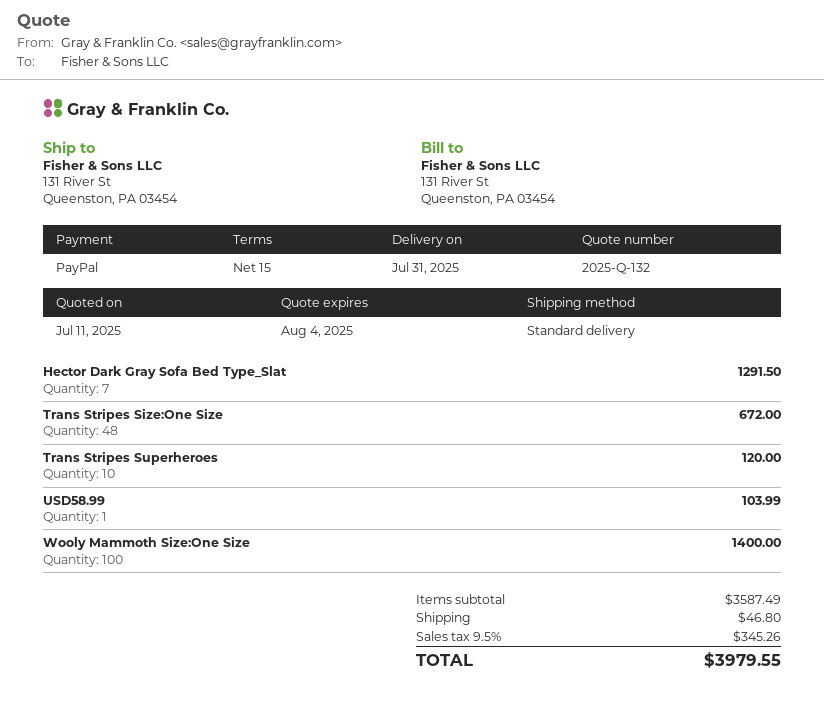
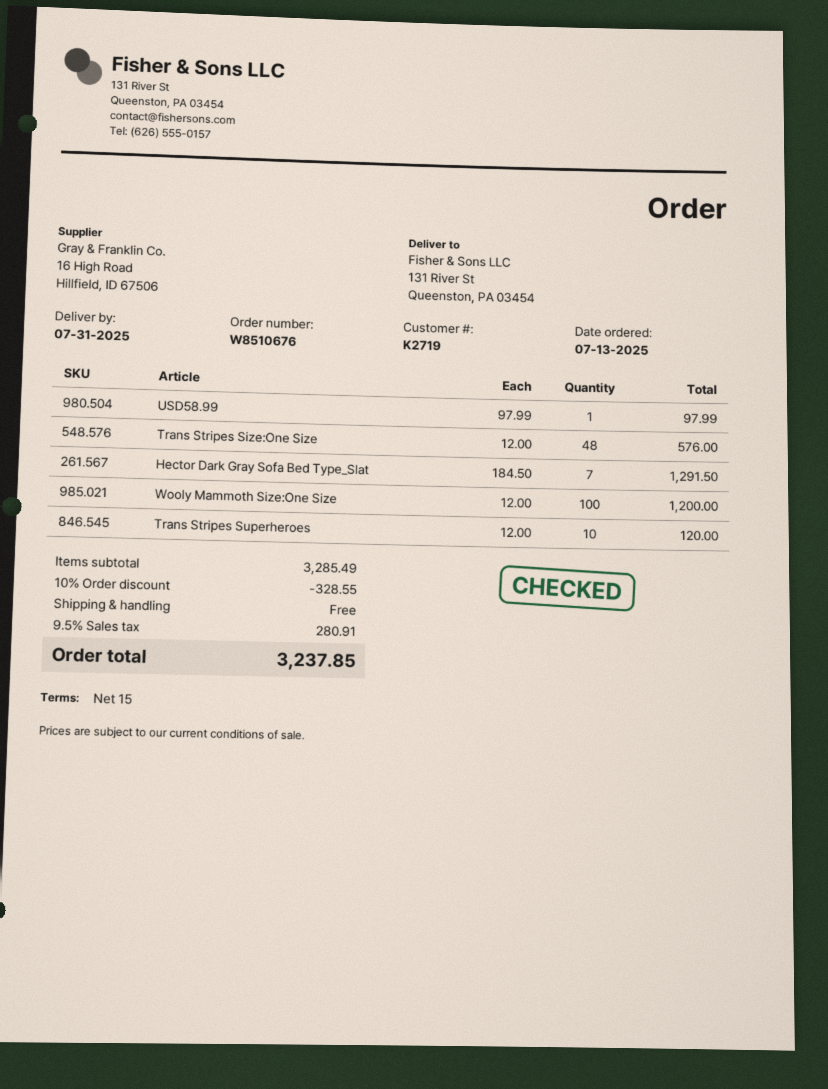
Trans Stripes Size:One Size: 48 for 672.00 -> 48 for 576.00
USD58.99: 1 for 103.99 -> 1 for 97.99
Wooly Mammoth Size:One Size: 100 for 1400.00 -> 100 for 1200.00
subtotal: 3587.49 -> 3285.49
discount: none -> 10% = 328.55
shipping: 46.80 -> 0.00
tax: 9.5% = 345.26 -> 9.5% = 280.91
total: 3979.55 -> 3237.85

